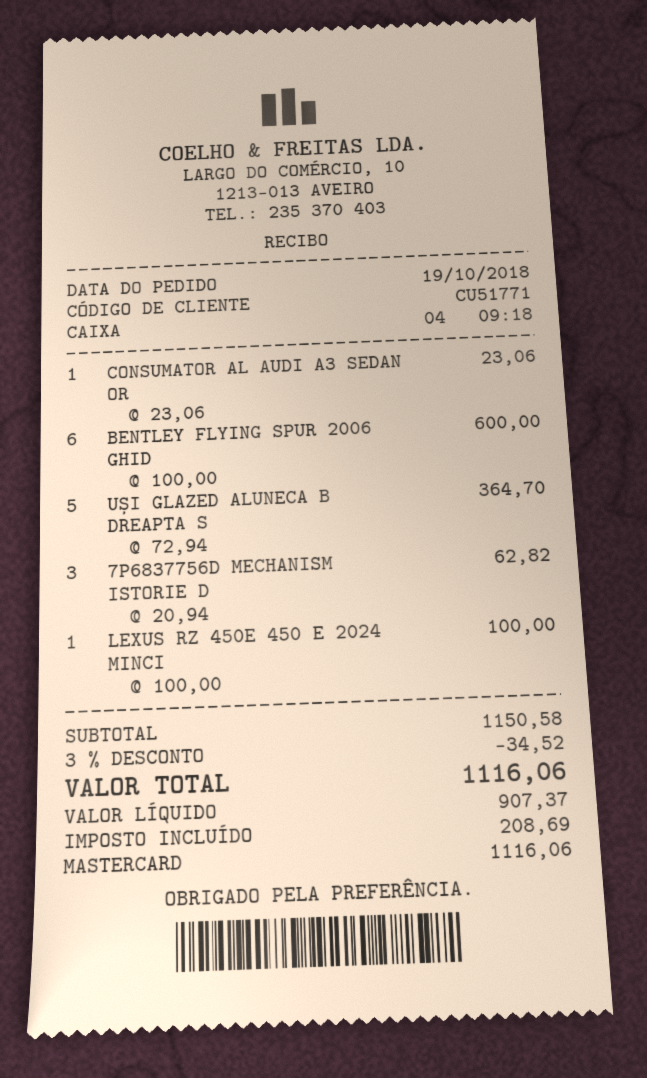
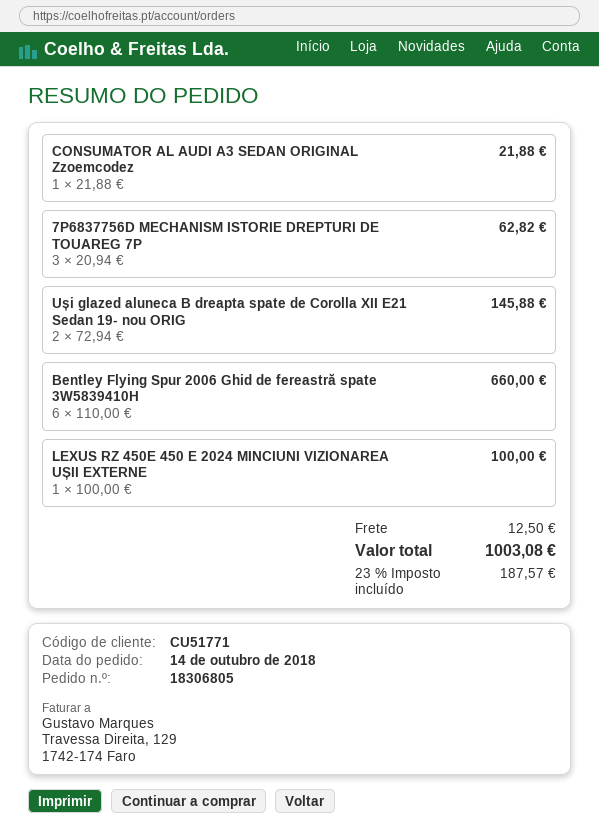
order date: 2018-10-19 -> 2018-10-14
CONSUMATOR AL AUDI A3 SEDAN OR: 1 x 23.06 = 23.06 -> 1 x 21.88 = 21.88
BENTLEY FLYING SPUR 2006 GHID: 6 x 100.00 = 600.00 -> 6 x 110.00 = 660.00
UȘI GLAZED ALUNECA B DREAPTA S: 5 x 72.94 = 364.70 -> 2 x 72.94 = 145.88
discount: 3% = 34.52 -> none
shipping: none -> 12.50
tax: 208.69 -> 187.57
total: 1116.06 -> 1003.08

